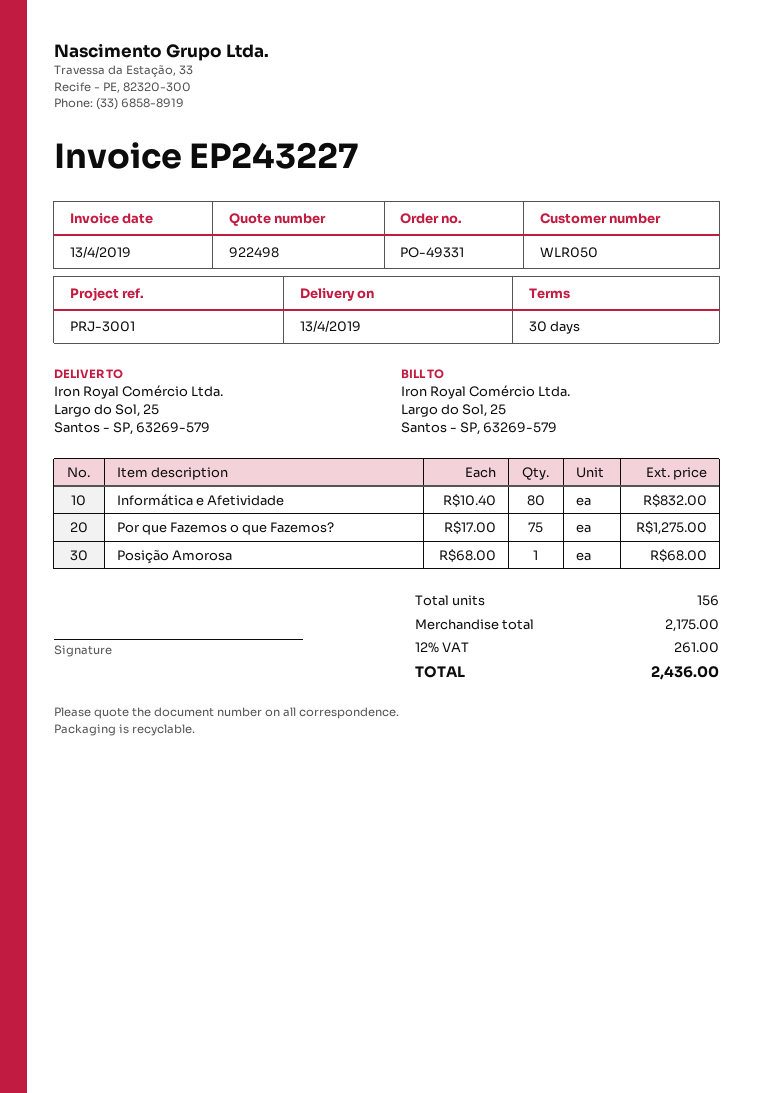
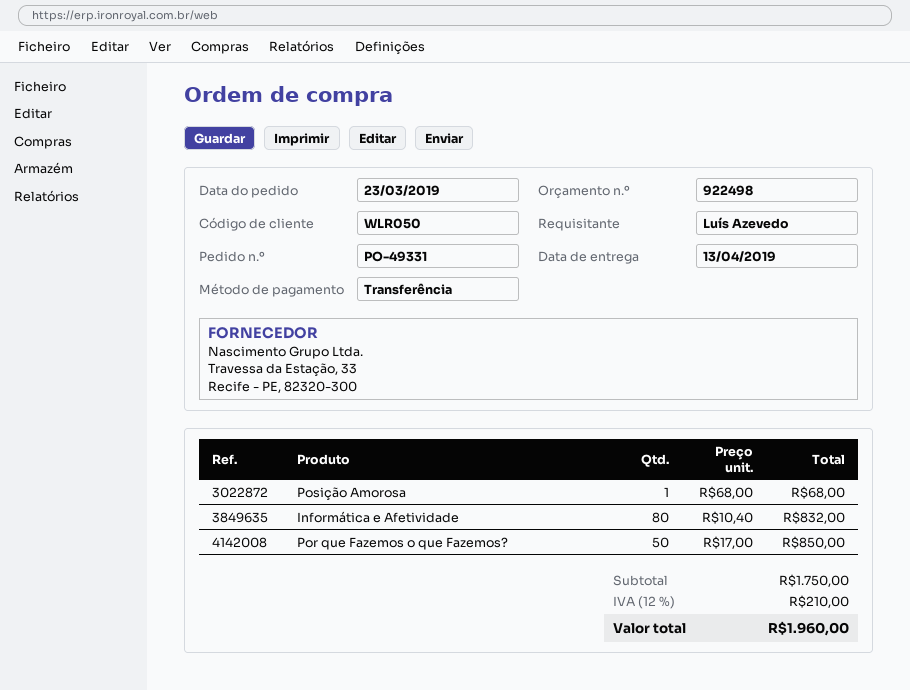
Por que Fazemos o que Fazemos?: 75 x 17.00 = 1275.00 -> 50 x 17.00 = 850.00
subtotal: 2175.00 -> 1750.00
tax: 12% = 261.00 -> 12% = 210.00
total: 2436.00 -> 1960.00

